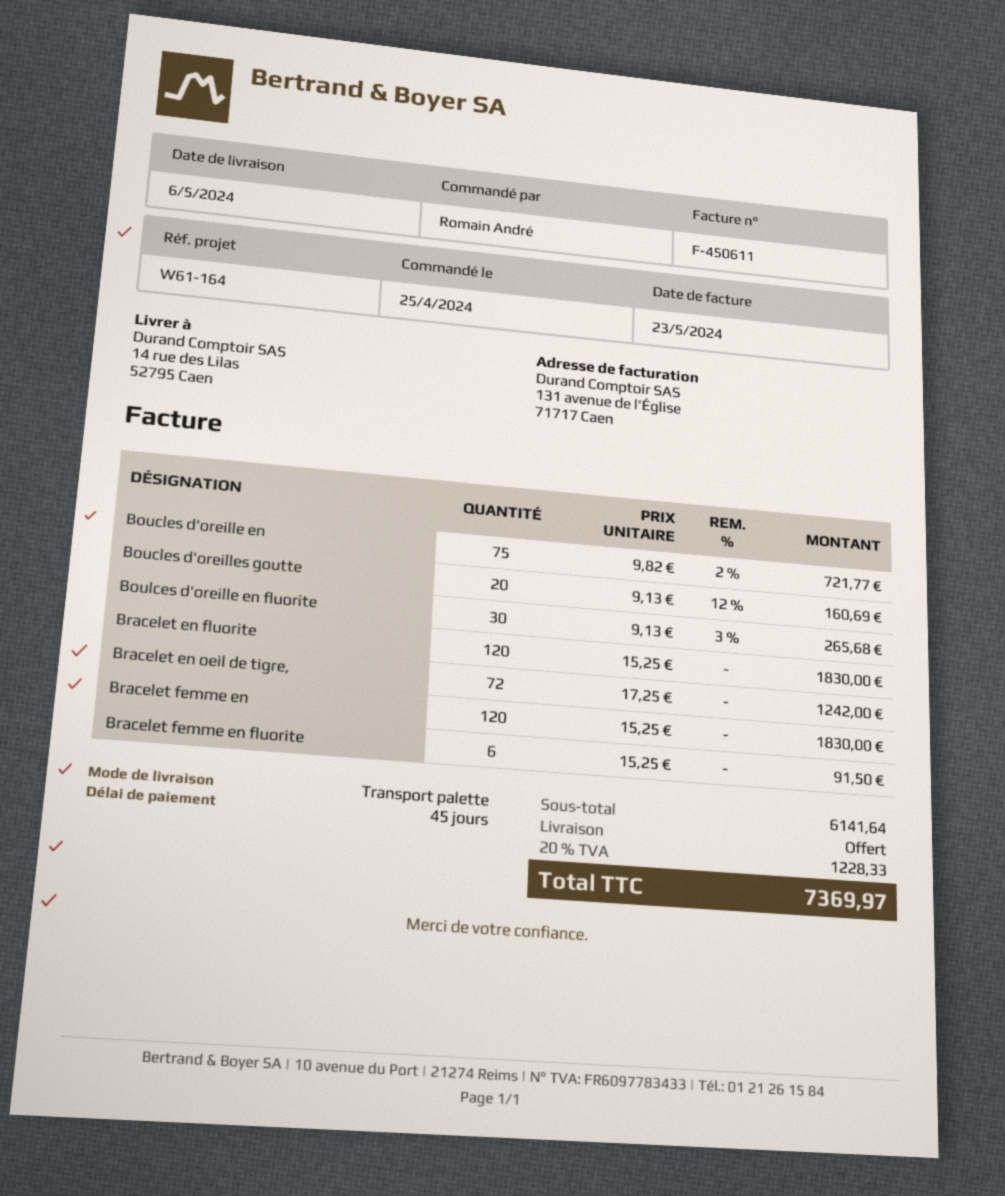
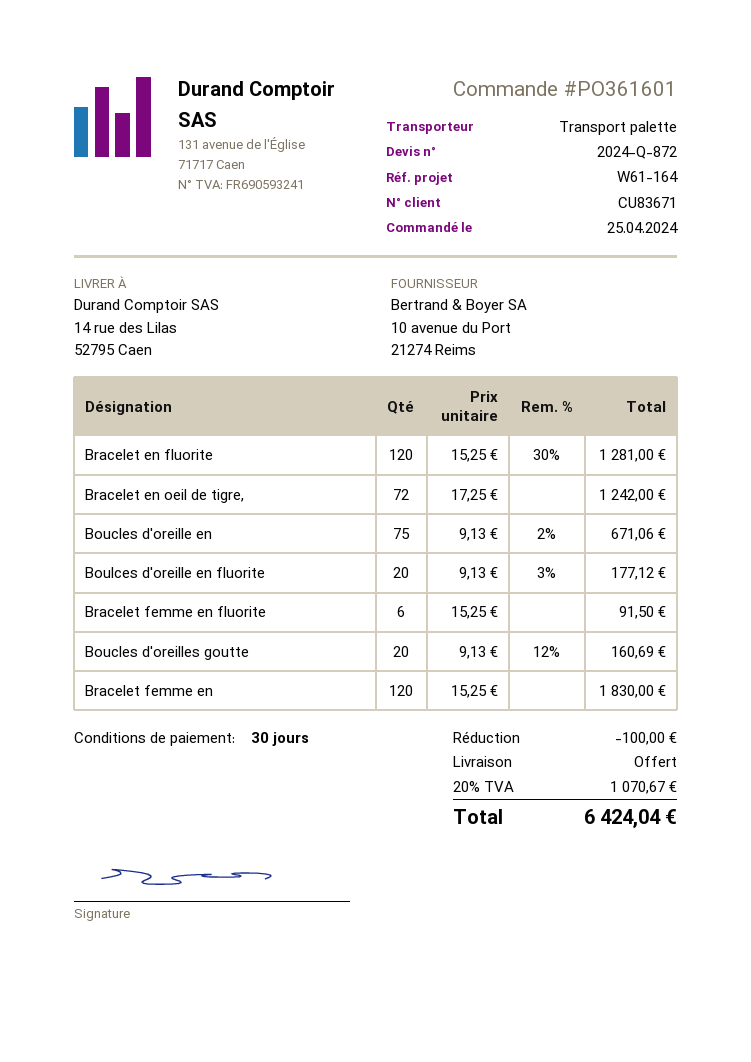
payment terms: 45 days -> 30 days
Boucles d'oreille en: 75 x 9.82 - 2% = 721.77 -> 75 x 9.13 - 2% = 671.06
Boulces d'oreille en fluorite: 30 x 9.13 - 3% = 265.68 -> 20 x 9.13 - 3% = 177.12
Bracelet en fluorite: 120 x 15.25 = 1830.00 -> 120 x 15.25 - 30% = 1281.00
discount: none -> 100.00
tax: 20% = 1228.33 -> 20% = 1070.67
total: 7369.97 -> 6424.04

